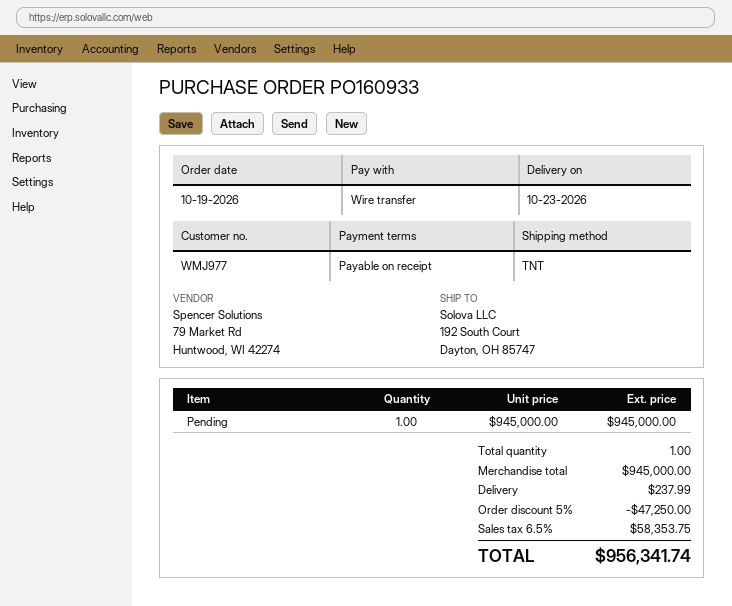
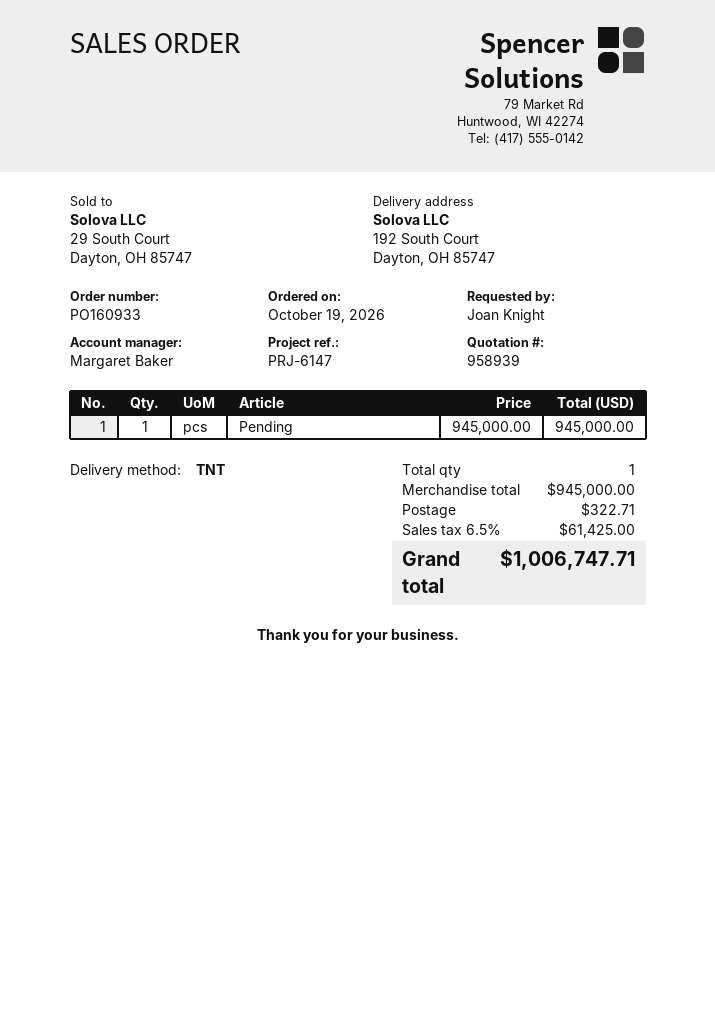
discount: 5% = 47250.00 -> none
shipping: 237.99 -> 322.71
tax: 6.5% = 58353.75 -> 6.5% = 61425.00
total: 956341.74 -> 1006747.71

